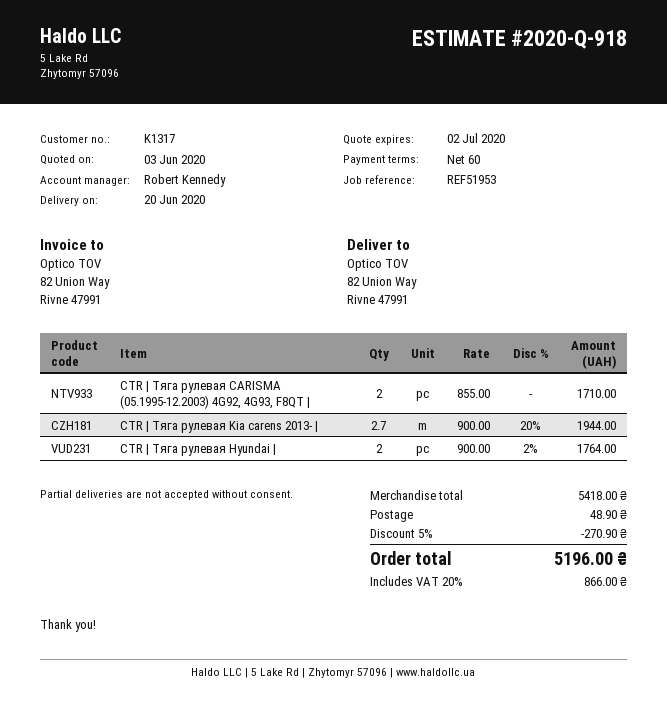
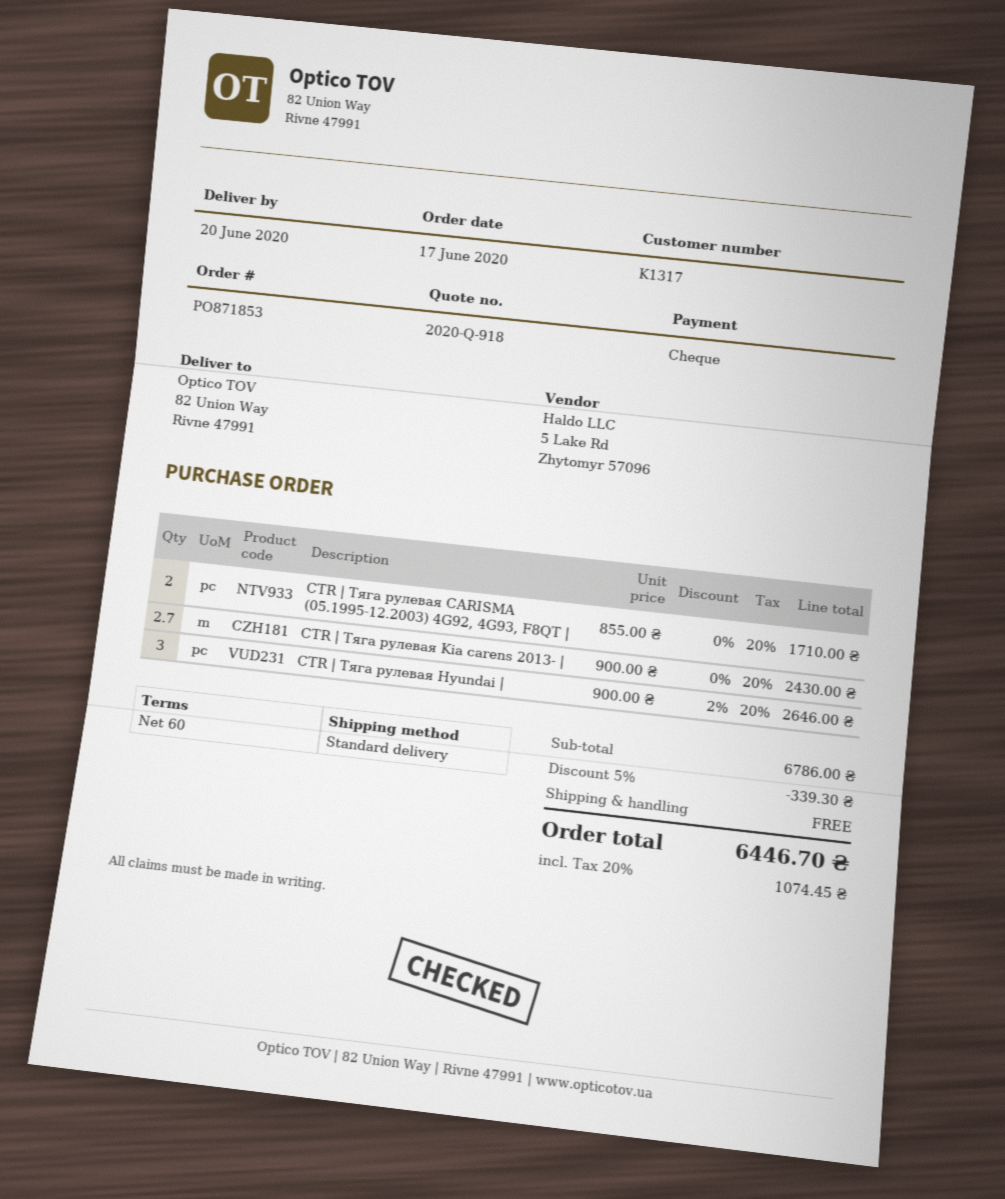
CTR | Тяга рулевая Kia carens 2013- |: 2.7 x 900.00 - 20% = 1944.00 -> 2.7 x 900.00 = 2430.00
CTR | Тяга рулевая Hyundai |: 2 x 900.00 - 2% = 1764.00 -> 3 x 900.00 - 2% = 2646.00
subtotal: 5418.00 -> 6786.00
discount: 5% = 270.90 -> 5% = 339.30
shipping: 48.90 -> 0.00
tax: 20% = 866.00 -> 20% = 1074.45
total: 5196.00 -> 6446.70

